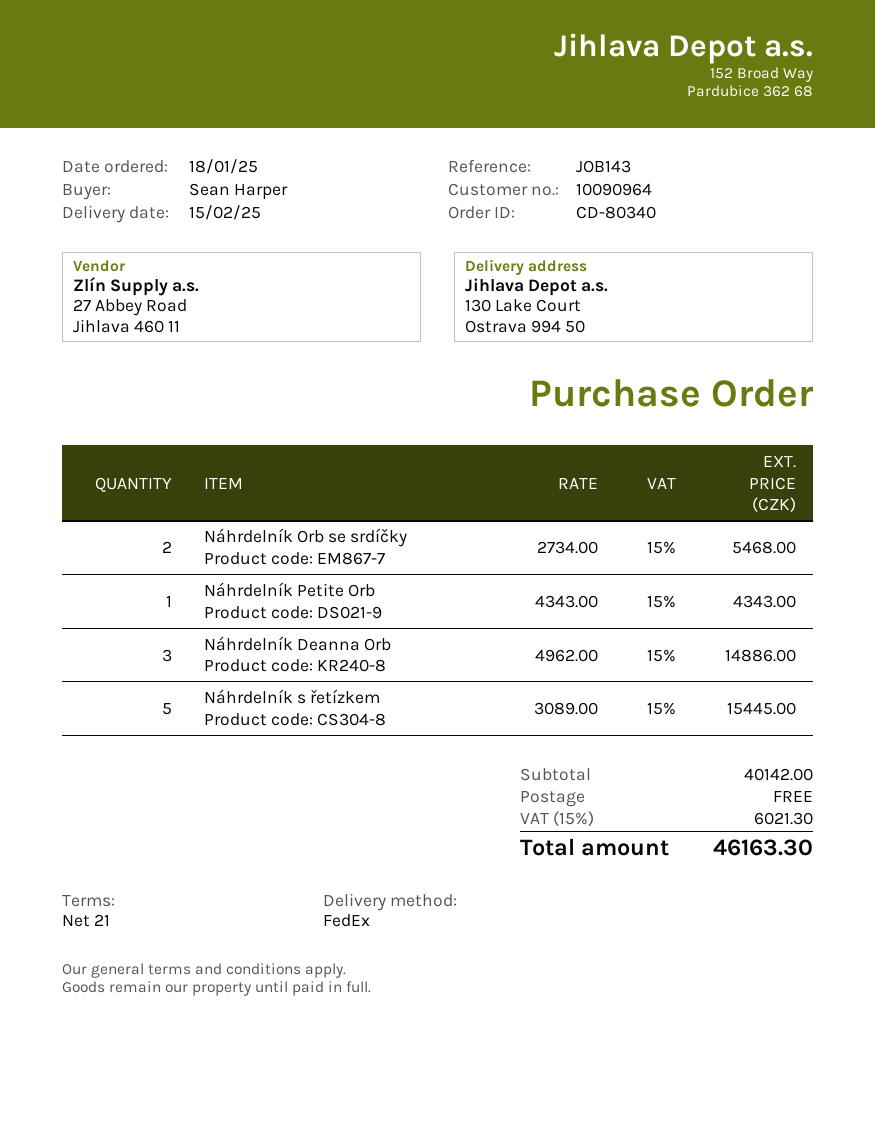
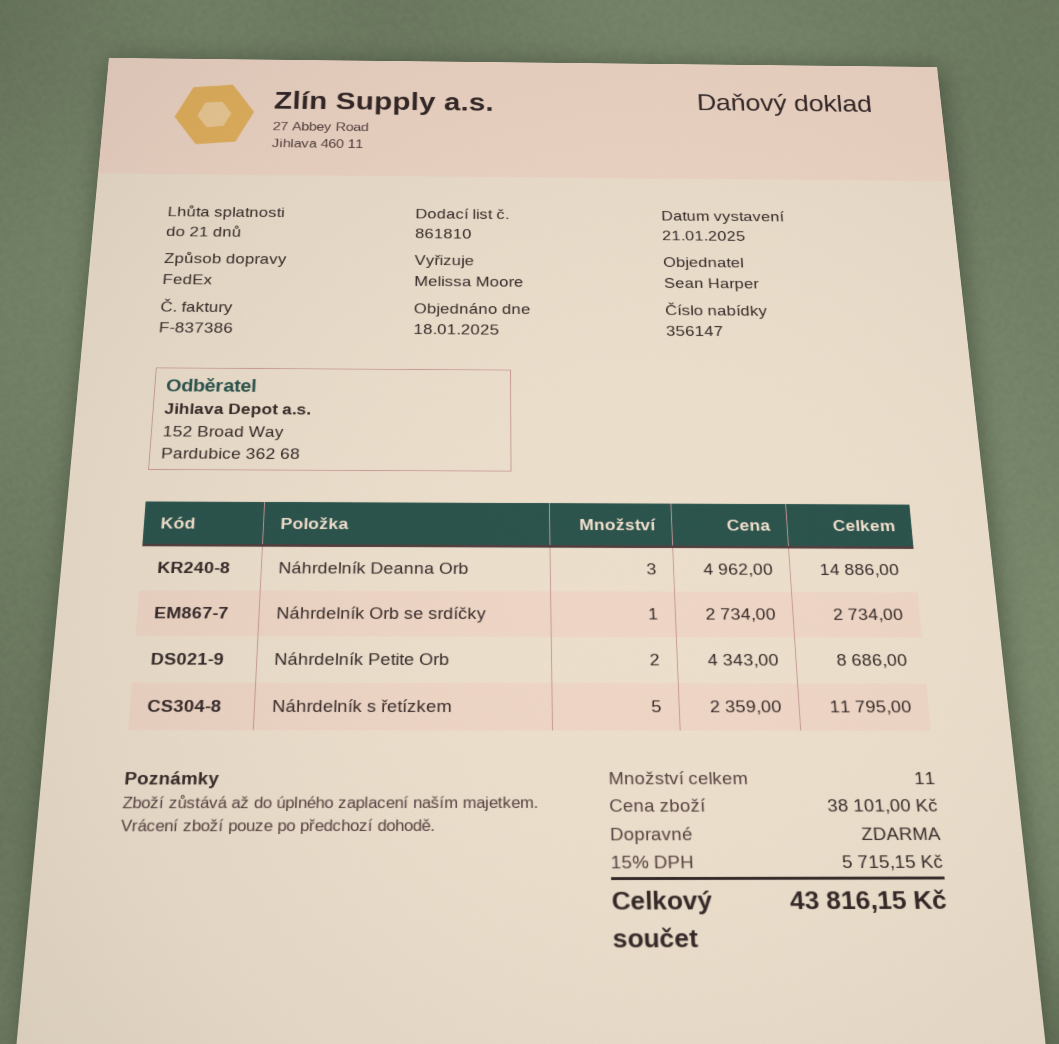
Náhrdelník Orb se srdíčky: 2 x 2734.00 = 5468.00 -> 1 x 2734.00 = 2734.00
Náhrdelník Petite Orb: 1 x 4343.00 = 4343.00 -> 2 x 4343.00 = 8686.00
Náhrdelník s řetízkem: 5 x 3089.00 = 15445.00 -> 5 x 2359.00 = 11795.00
subtotal: 40142.00 -> 38101.00
tax: 15% = 6021.30 -> 15% = 5715.15
total: 46163.30 -> 43816.15

